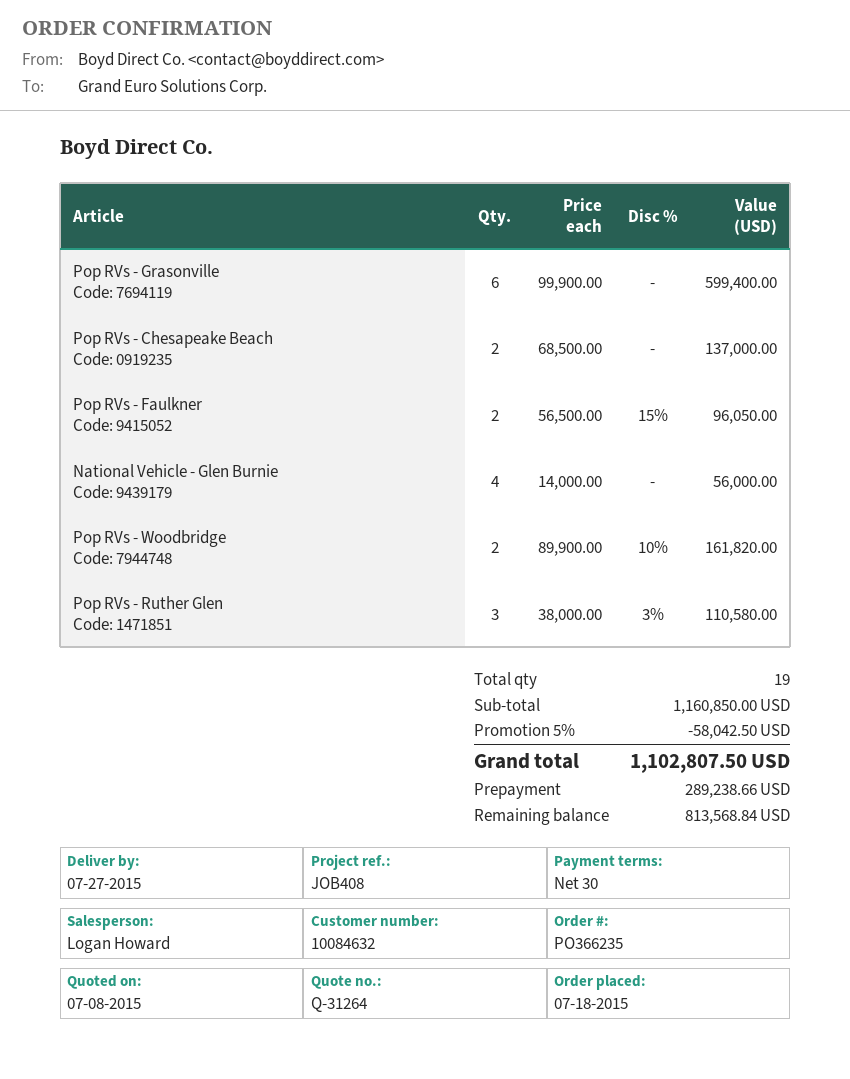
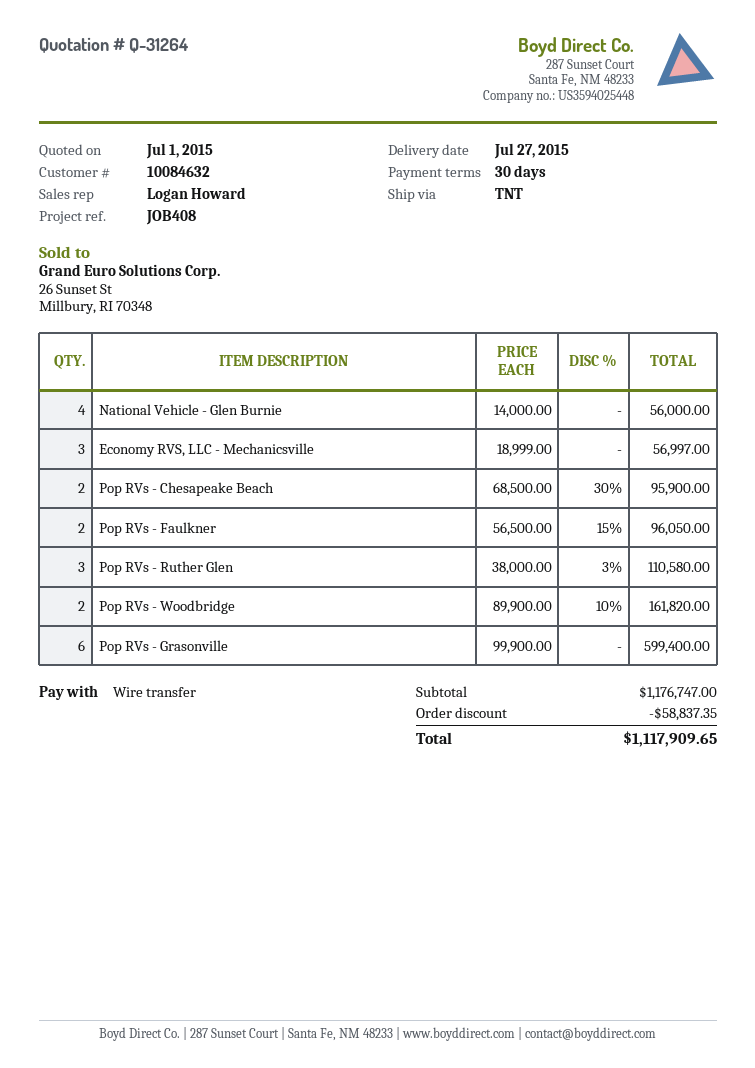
quote date: 2015-07-08 -> 2015-07-01
Pop RVs - Chesapeake Beach: 2 x 68500.00 = 137000.00 -> 2 x 68500.00 - 30% = 95900.00
Economy RVS, LLC - Mechanicsville: none -> 3 x 18999.00 = 56997.00
subtotal: 1160850.00 -> 1176747.00
discount: 58042.50 -> 58837.35
total: 1102807.50 -> 1117909.65

